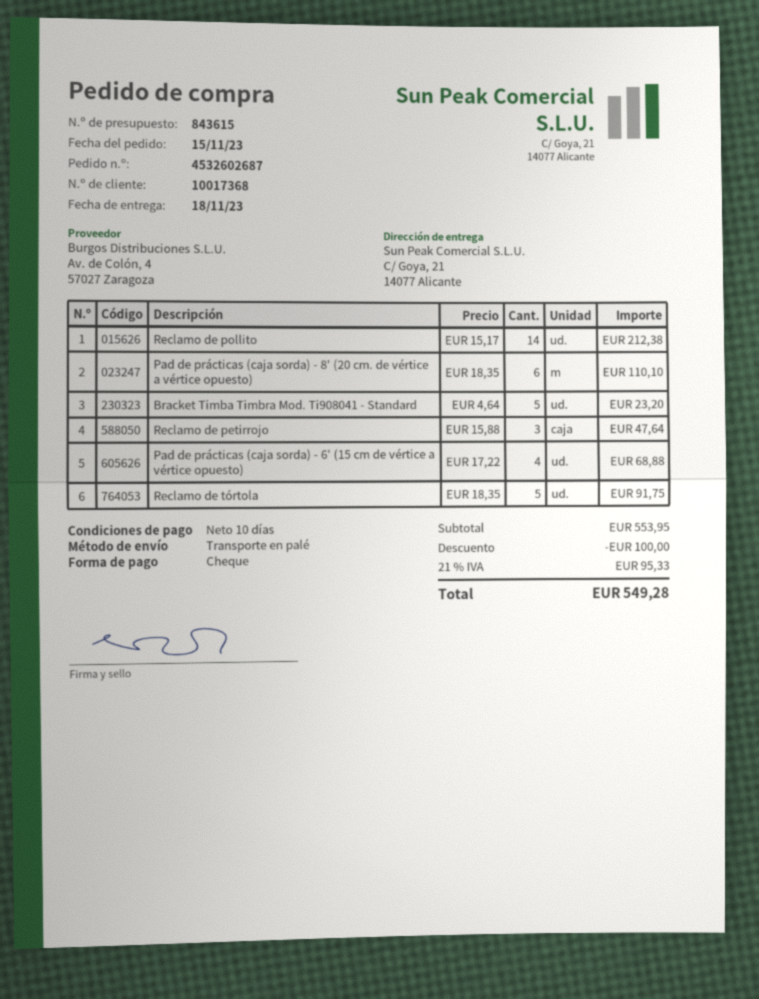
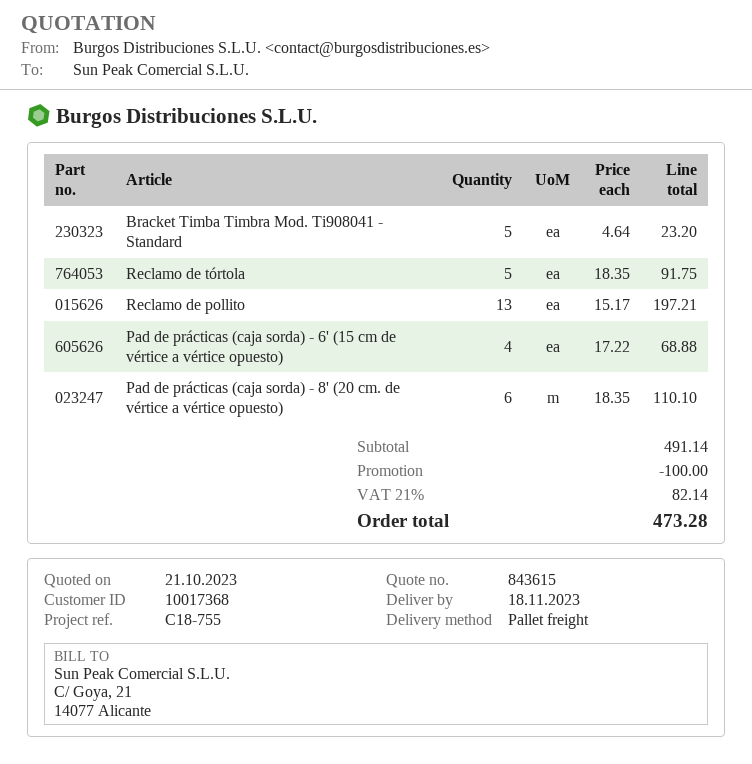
Reclamo de pollito: 14 x 15.17 = 212.38 -> 13 x 15.17 = 197.21
Reclamo de petirrojo: 3 x 15.88 = 47.64 -> none
subtotal: 553.95 -> 491.14
tax: 21% = 95.33 -> 21% = 82.14
total: 549.28 -> 473.28

